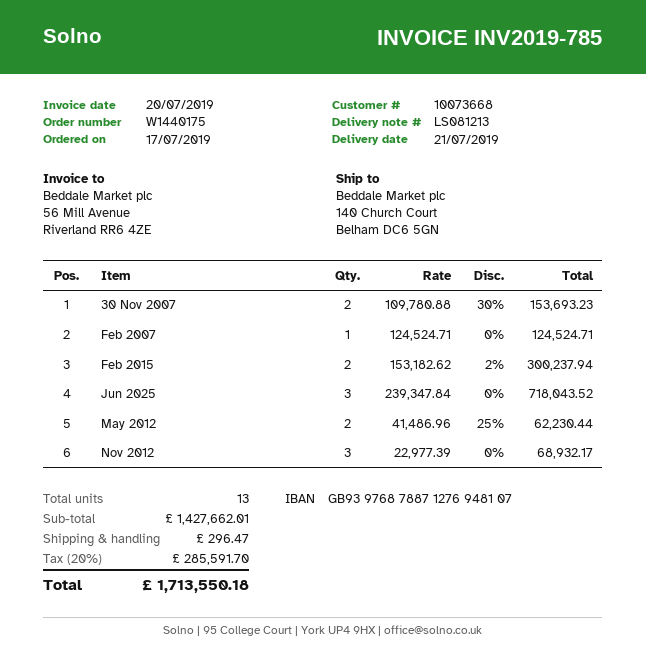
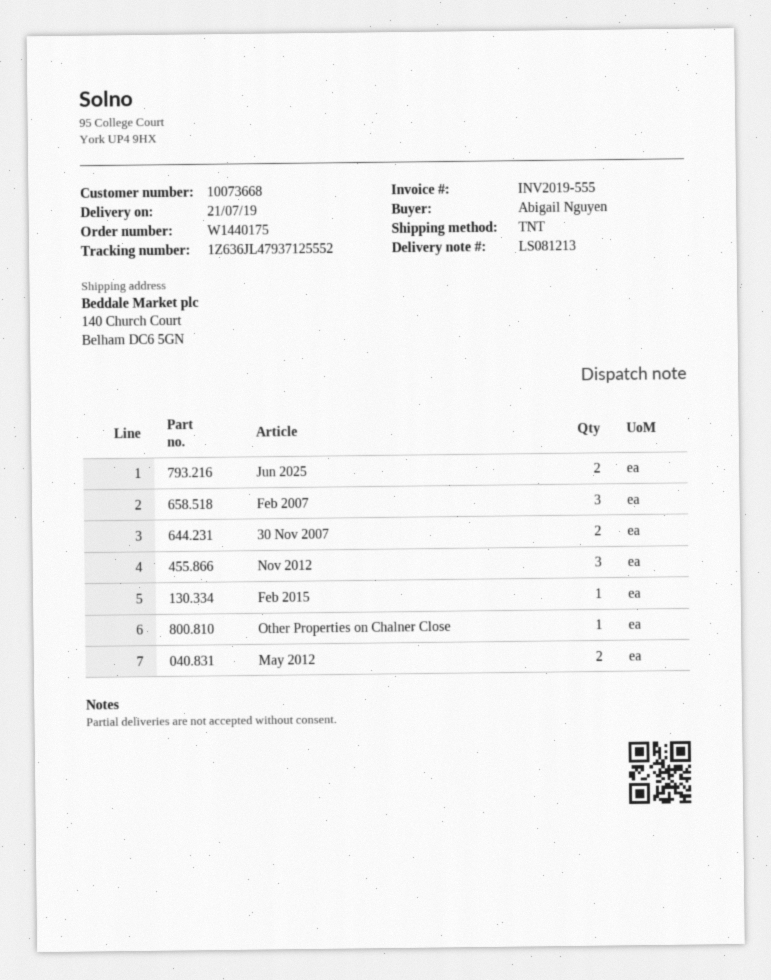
invoice number: INV2019-785 -> INV2019-555
Feb 2007: 1 -> 3
Feb 2015: 2 -> 1
Jun 2025: 3 -> 2
Other Properties on Chalner Close: none -> 1

